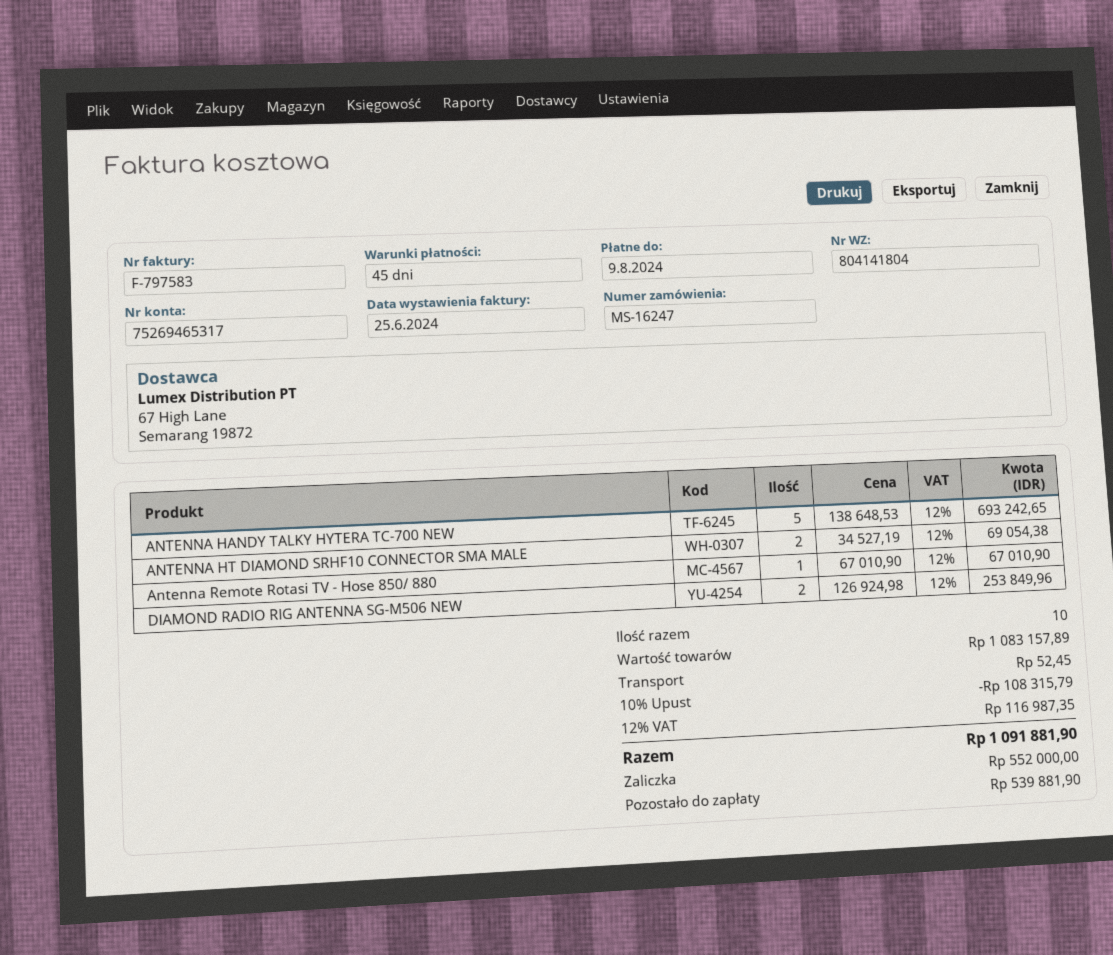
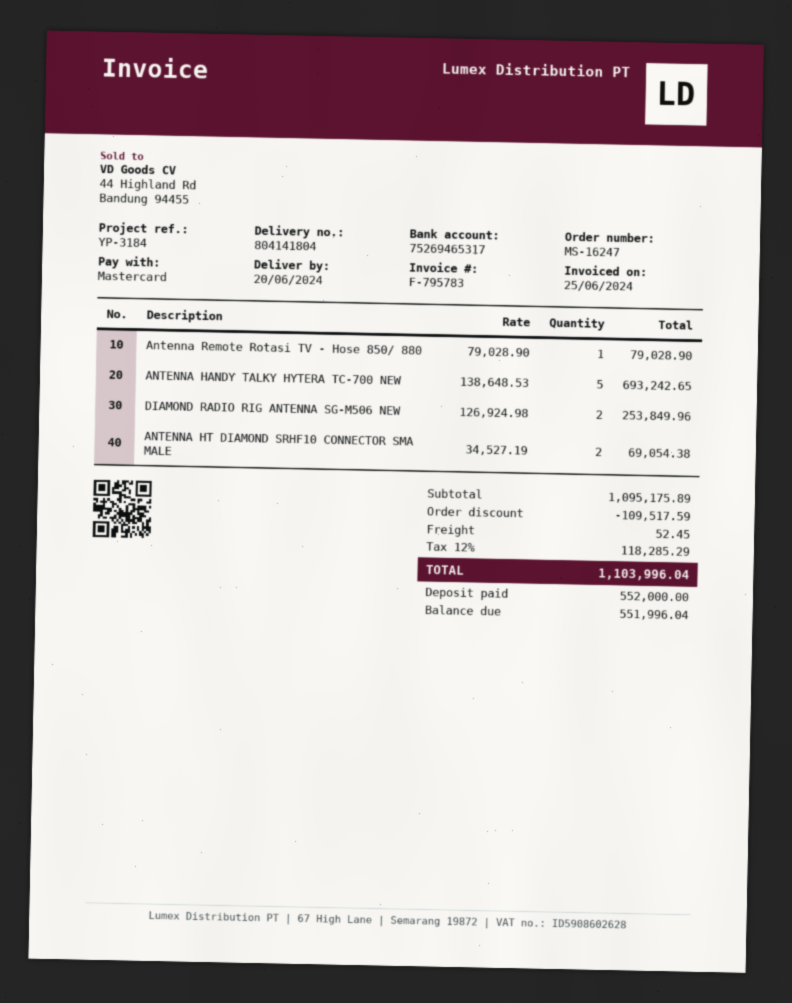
invoice number: F-797583 -> F-795783
Antenna Remote Rotasi TV - Hose 850/ 880: 1 x 67010.90 = 67010.90 -> 1 x 79028.90 = 79028.90
subtotal: 1083157.89 -> 1095175.89
discount: 108315.79 -> 109517.59
tax: 12% = 116987.35 -> 12% = 118285.29
total: 1091881.90 -> 1103996.04
balance: 539881.90 -> 551996.04

